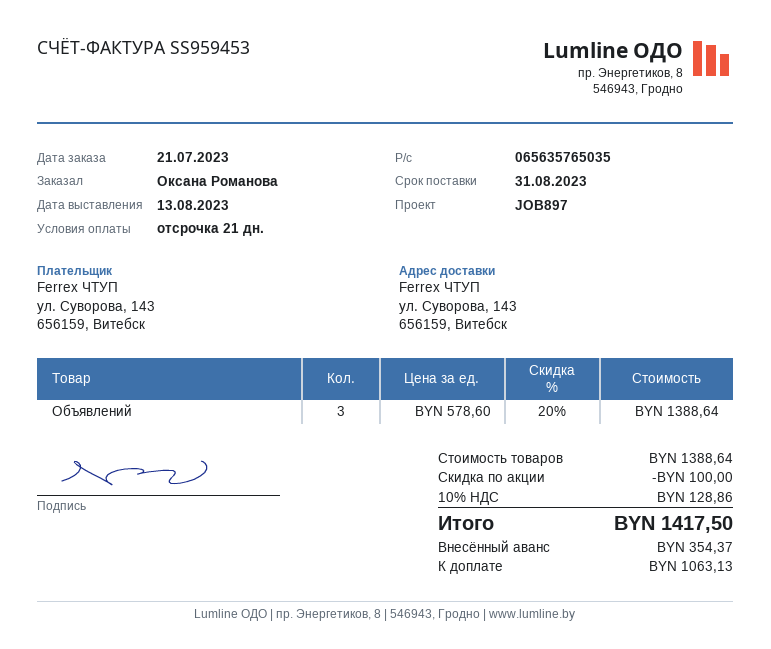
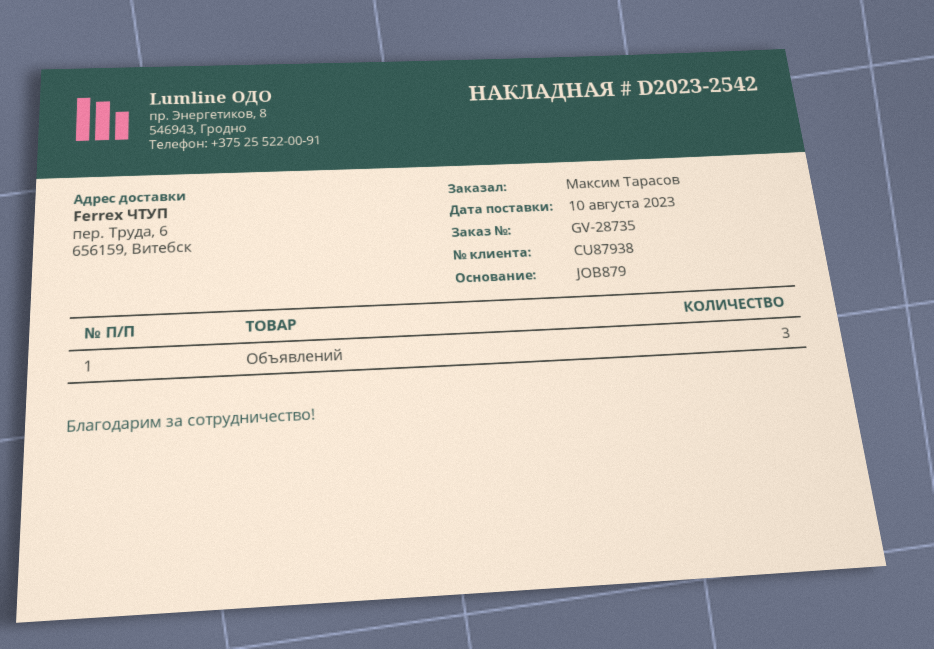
delivery date: 2023-08-31 -> 2023-08-10
reference: JOB897 -> JOB879
ordered by: Оксана Романова -> Максим Тарасов
ship to: ул. Суворова, 143, 656159, Витебск -> пер. Труда, 6, 656159, Витебск

